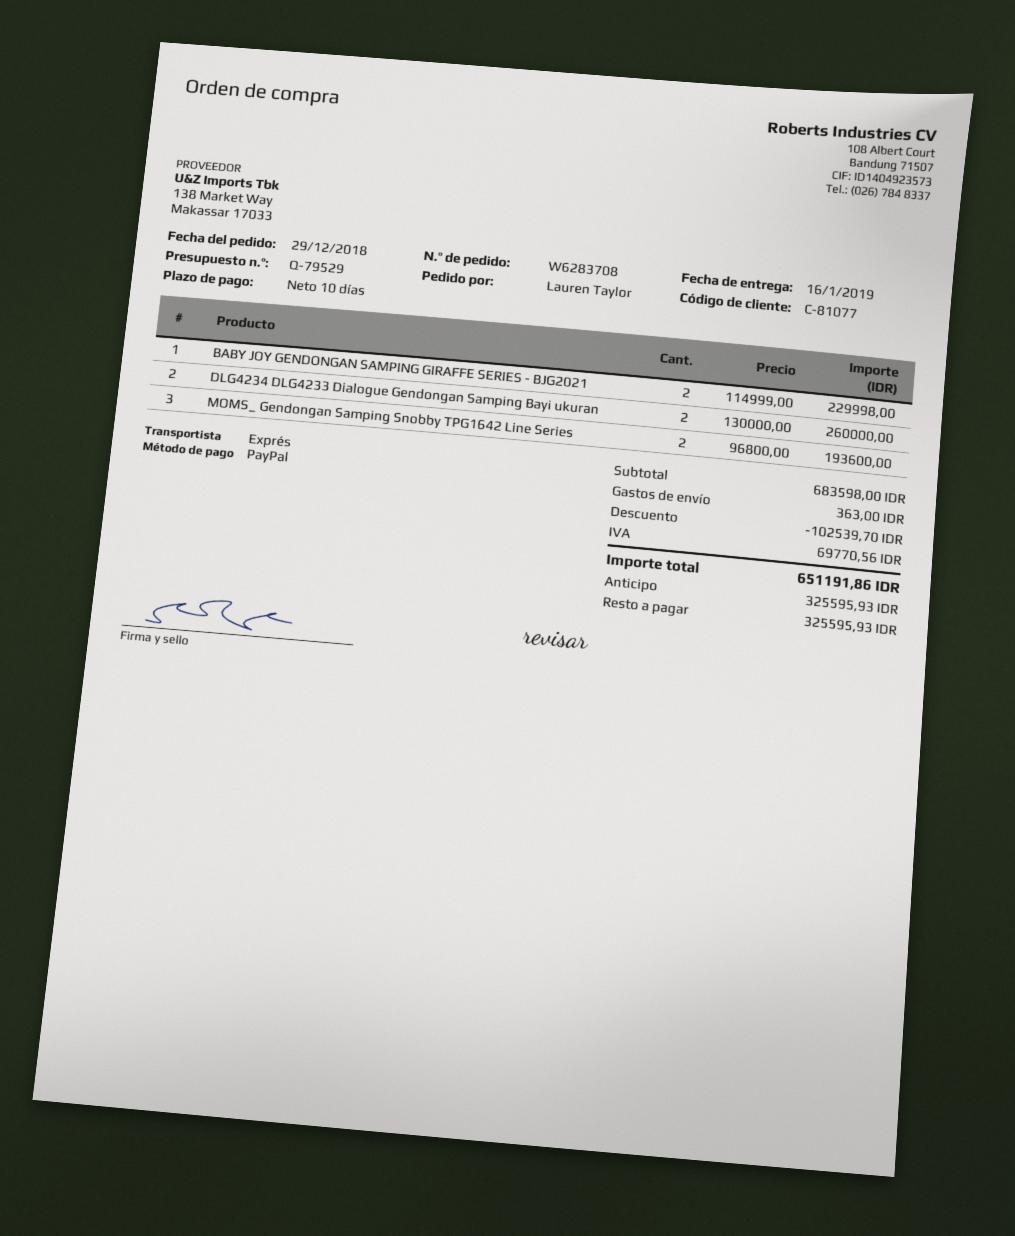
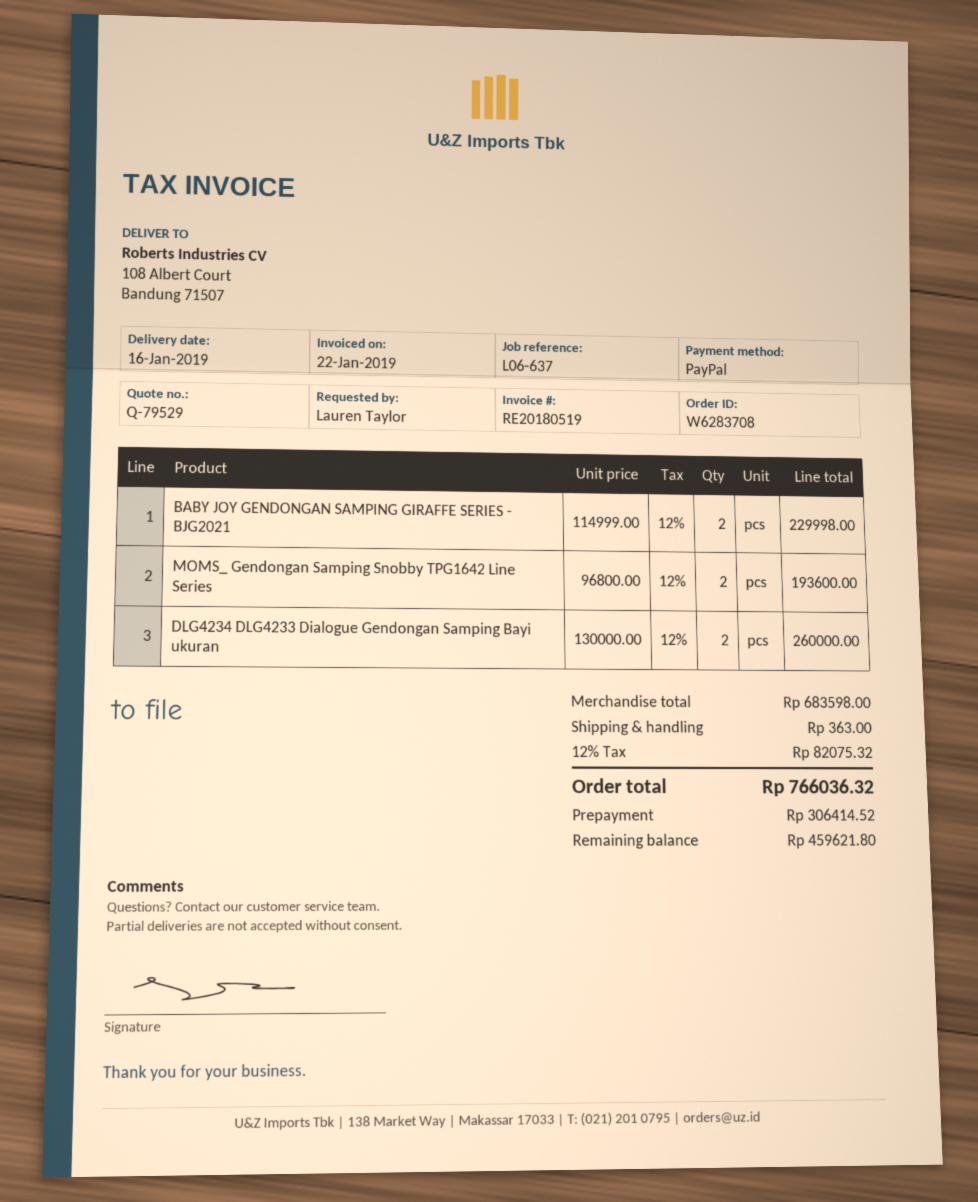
discount: 102539.70 -> none
tax: 69770.56 -> 82075.32
total: 651191.86 -> 766036.32
deposit: 325595.93 -> 306414.52
balance: 325595.93 -> 459621.80

